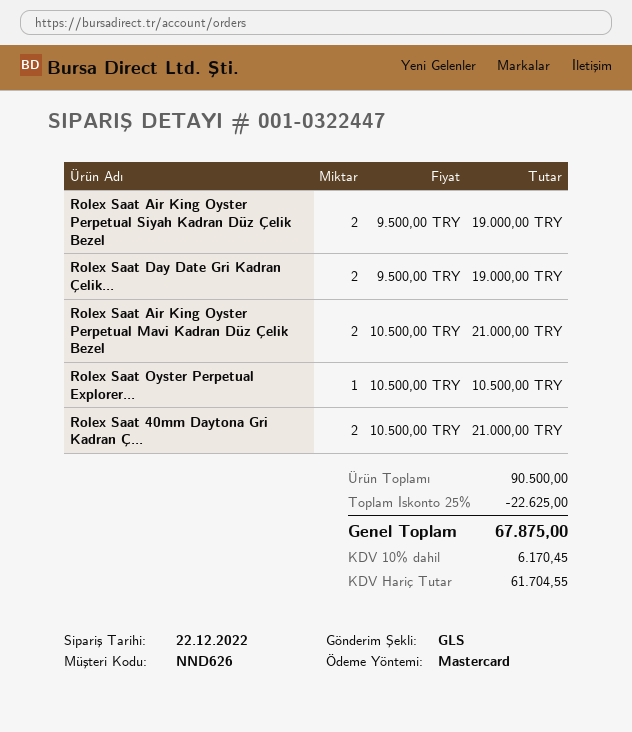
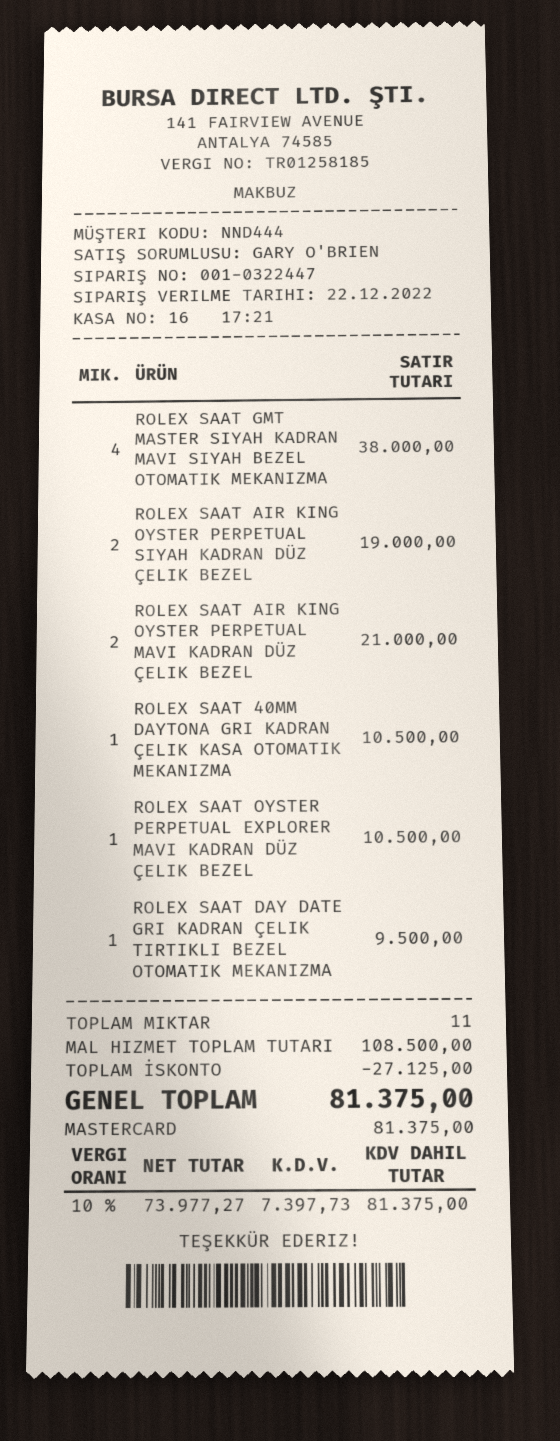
customer number: NND626 -> NND444
Rolex Saat Day Date Gri Kadran Çelik...: 2 for 19000.00 -> 1 for 9500.00
Rolex Saat 40mm Daytona Gri Kadran Ç...: 2 for 21000.00 -> 1 for 10500.00
ROLEX SAAT GMT MASTER SIYAH KADRAN MAVI SIYAH BEZEL OTOMATIK MEKANIZMA: none -> 4 for 38000.00
subtotal: 90500.00 -> 108500.00
discount: 22625.00 -> 27125.00
net: 61704.55 -> 73977.27
tax: 10% = 6170.45 -> 10% = 7397.73
total: 67875.00 -> 81375.00

